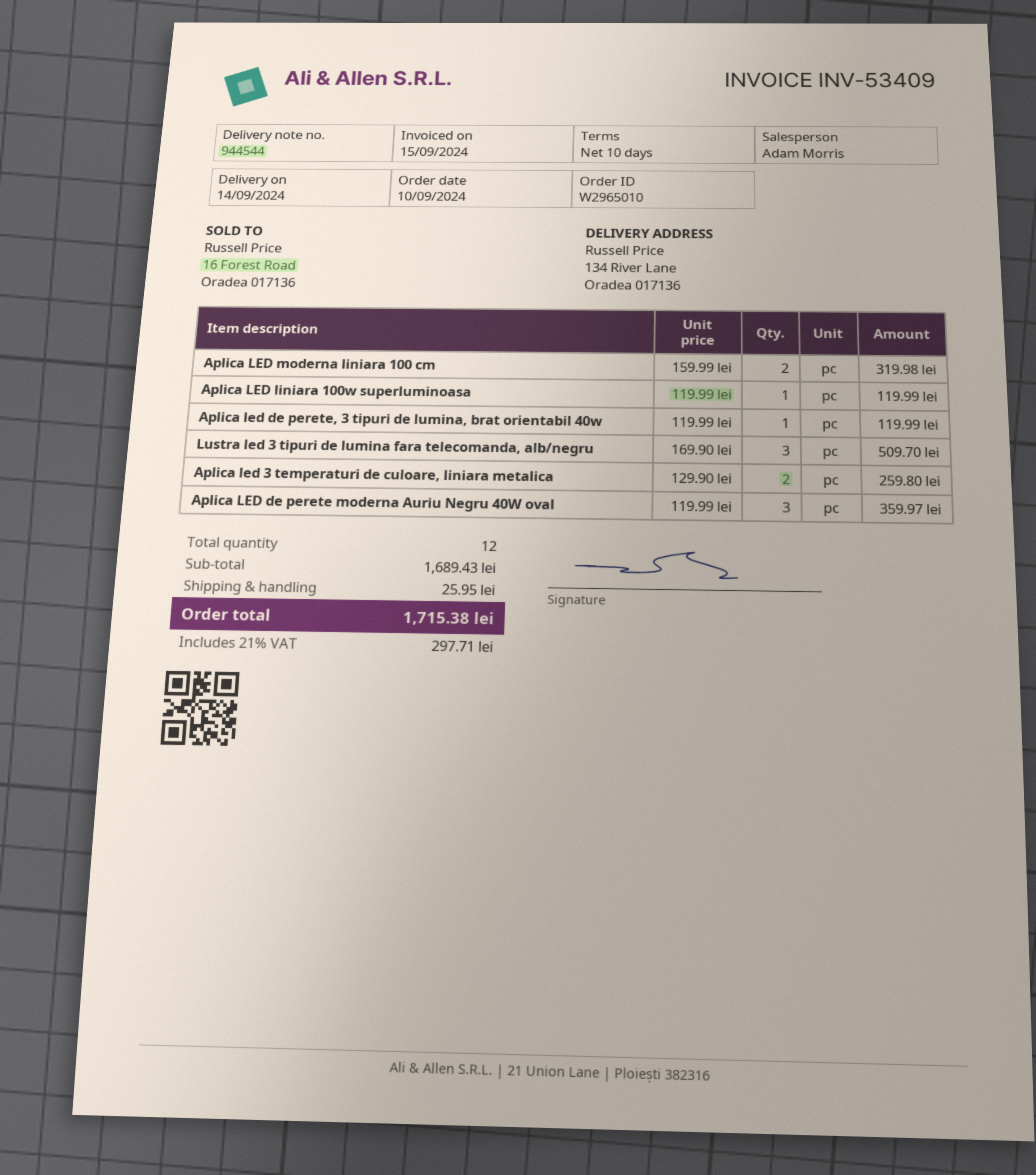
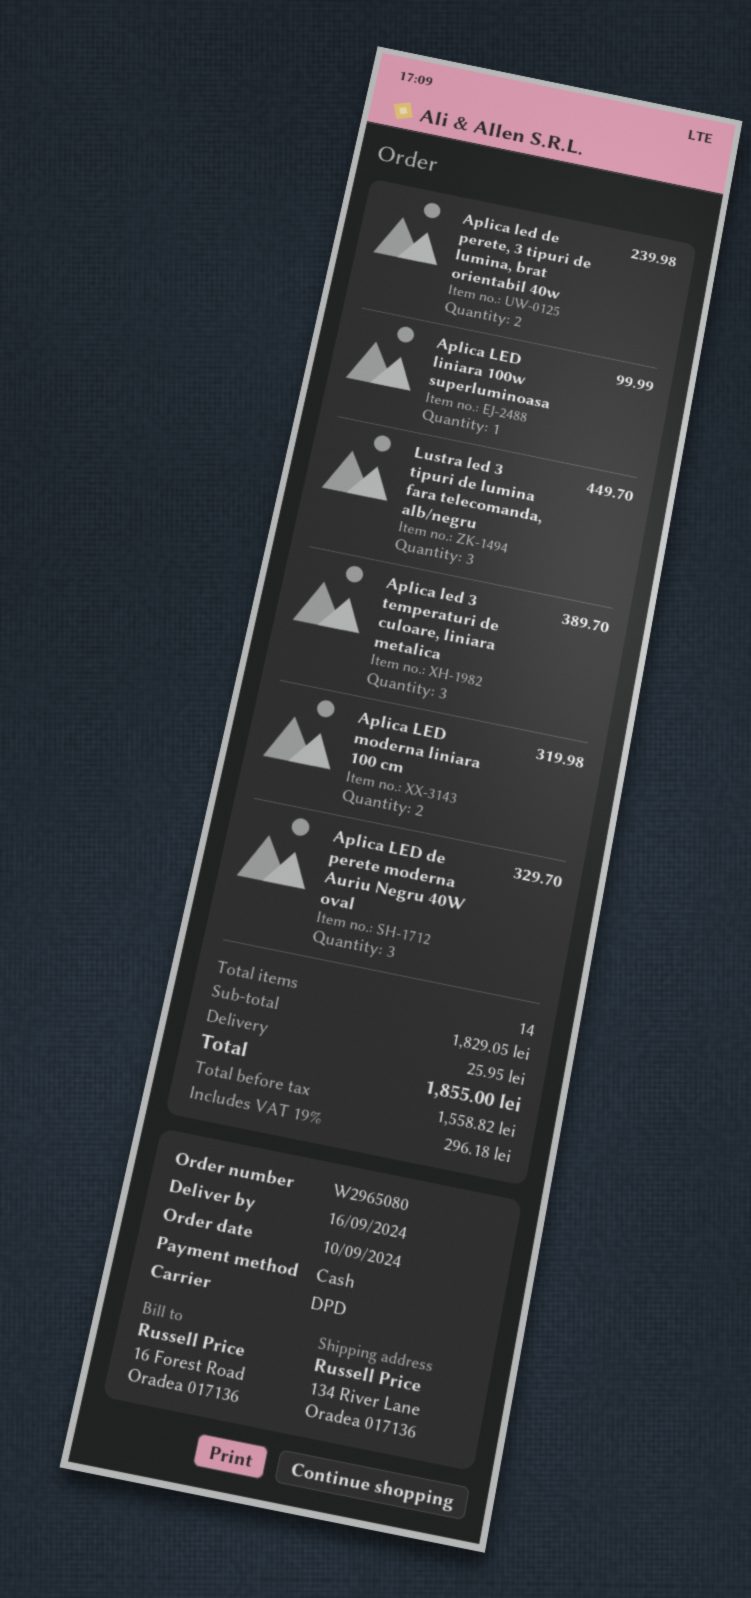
order number: W2965010 -> W2965080
delivery date: 2024-09-14 -> 2024-09-16
Aplica LED liniara 100w superluminoasa: 1 for 119.99 -> 1 for 99.99
Aplica led de perete, 3 tipuri de lumina, brat orientabil 40w: 1 for 119.99 -> 2 for 239.98
Lustra led 3 tipuri de lumina fara telecomanda, alb/negru: 3 for 509.70 -> 3 for 449.70
Aplica led 3 temperaturi de culoare, liniara metalica: 2 for 259.80 -> 3 for 389.70
Aplica LED de perete moderna Auriu Negru 40W oval: 3 for 359.97 -> 3 for 329.70
total quantity: 12 -> 14
subtotal: 1689.43 -> 1829.05
tax: 21% = 297.71 -> 19% = 296.18
total: 1715.38 -> 1855.00

